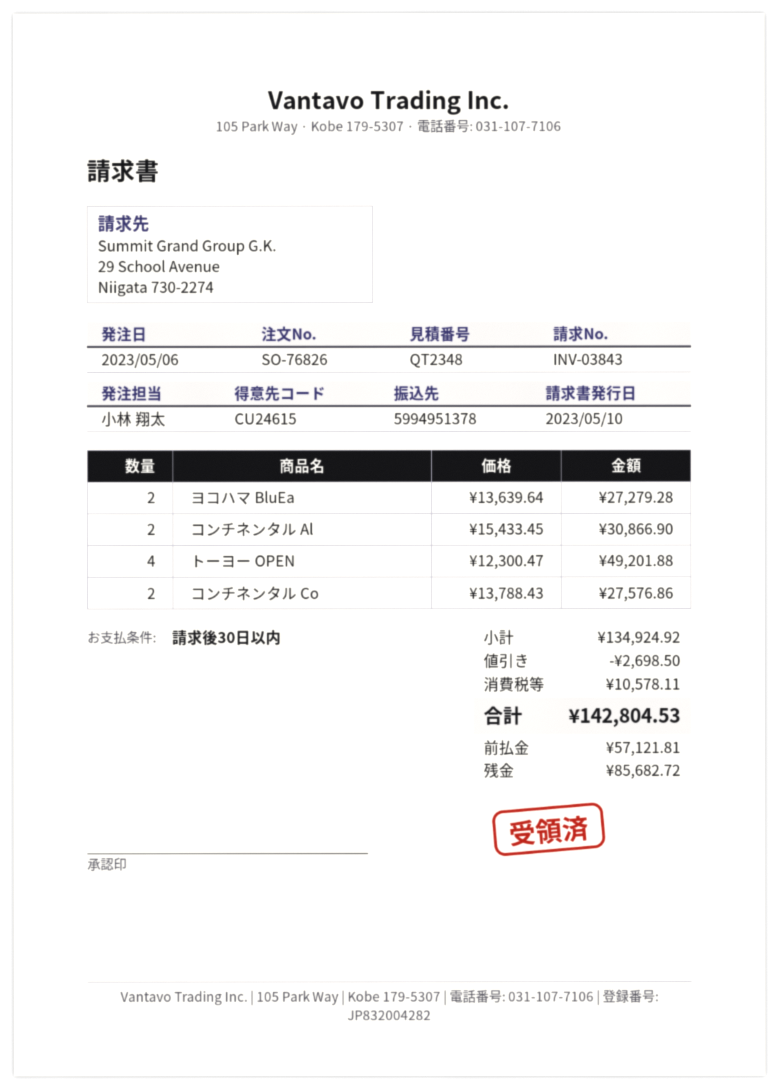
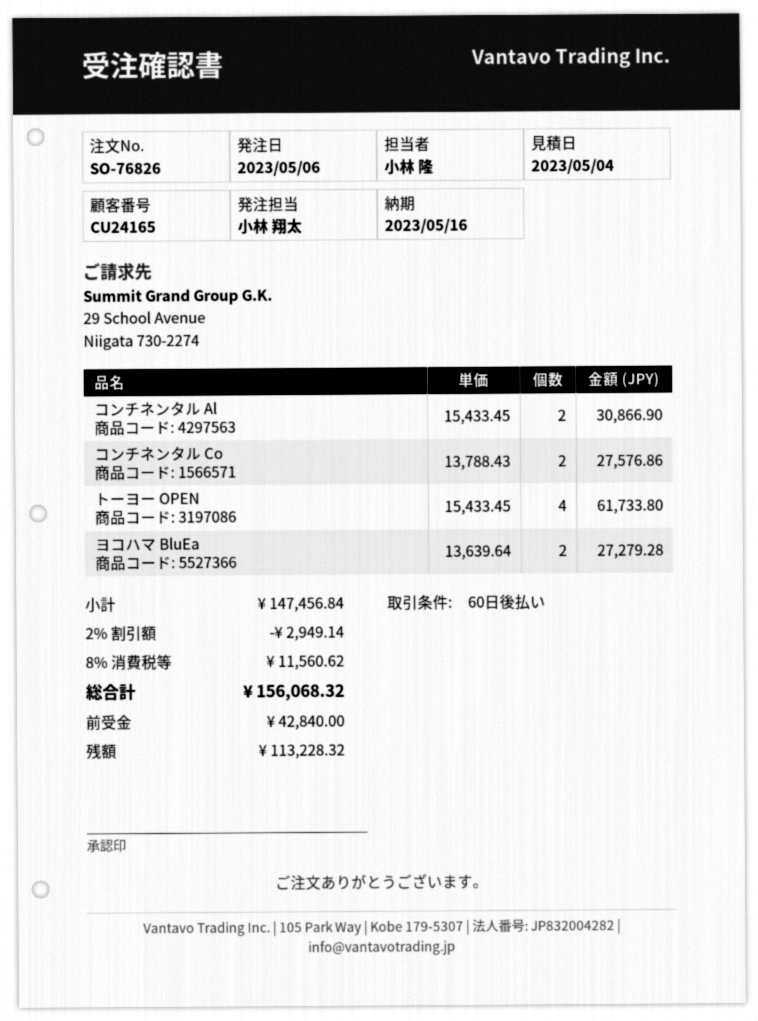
payment terms: 30 days -> 60 days
customer number: CU24615 -> CU24165
トーヨー OPEN: 4 x 12300.47 = 49201.88 -> 4 x 15433.45 = 61733.80
subtotal: 134924.92 -> 147456.84
discount: 2698.50 -> 2949.14
tax: 10578.11 -> 11560.62
total: 142804.53 -> 156068.32
deposit: 57121.81 -> 42840.00
balance: 85682.72 -> 113228.32

